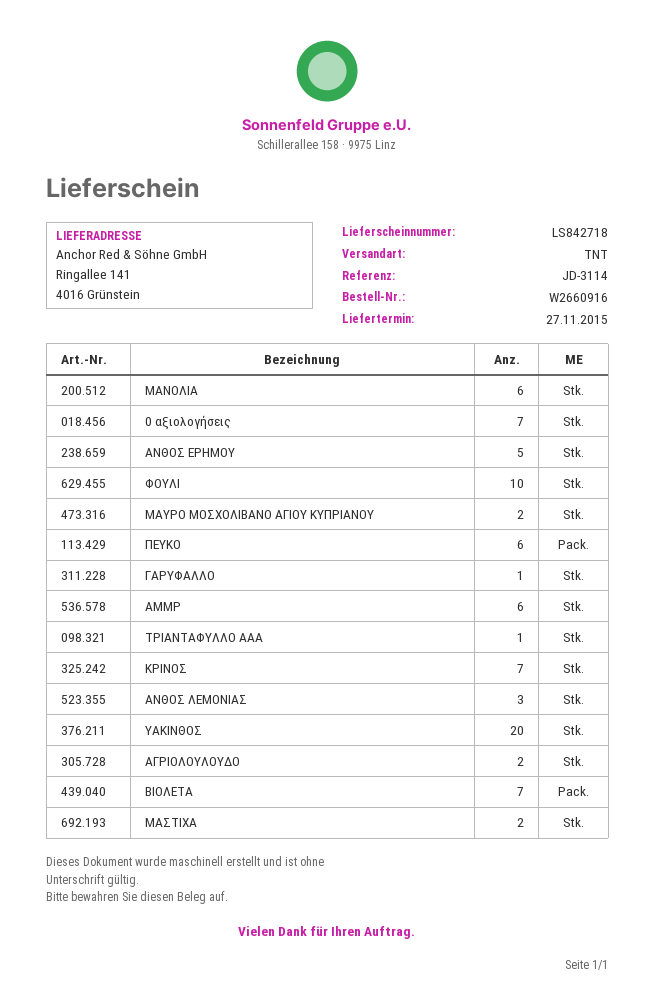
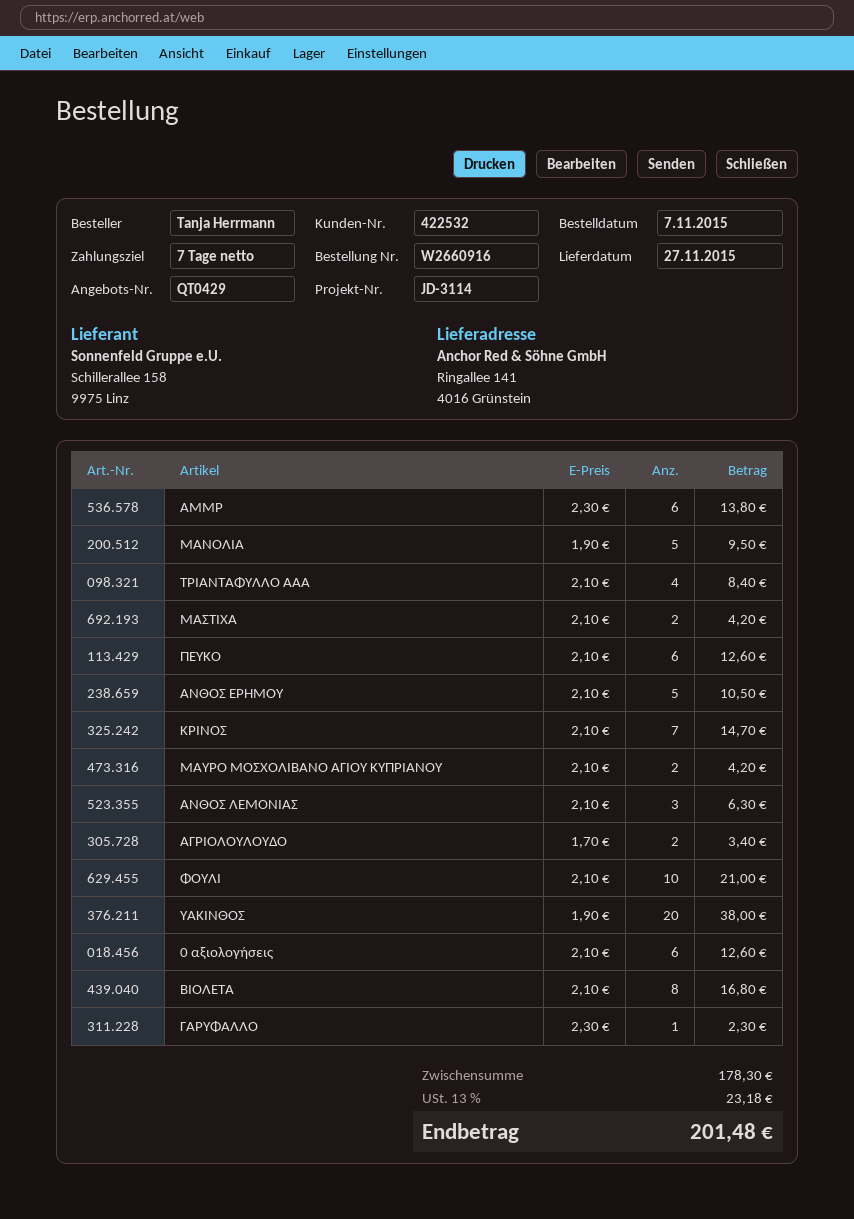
ΜΑΝΟΛΙΑ: 6 -> 5
0 αξιολογήσεις: 7 -> 6
ΤΡΙΑΝΤΑΦΥΛΛΟ ΑΑΑ: 1 -> 4
ΒΙΟΛΕΤΑ: 7 -> 8

